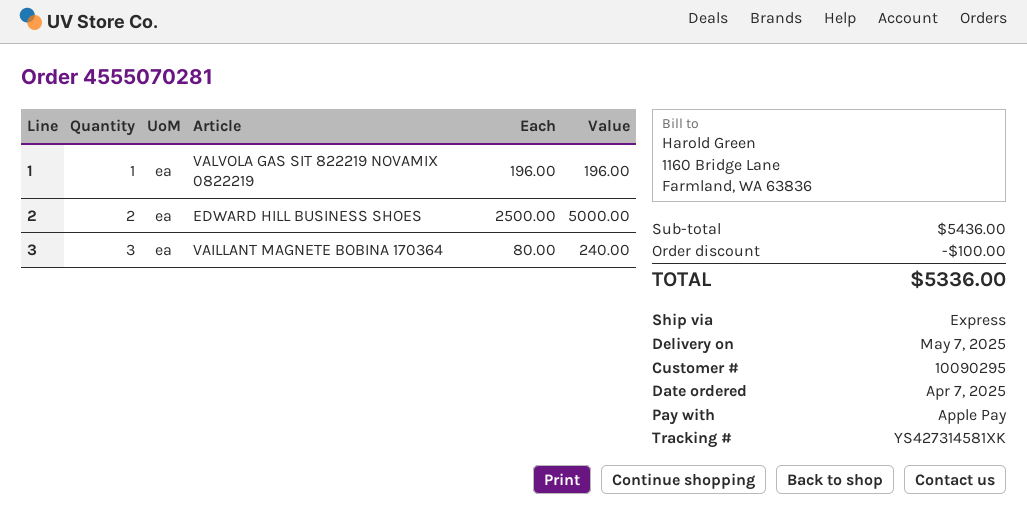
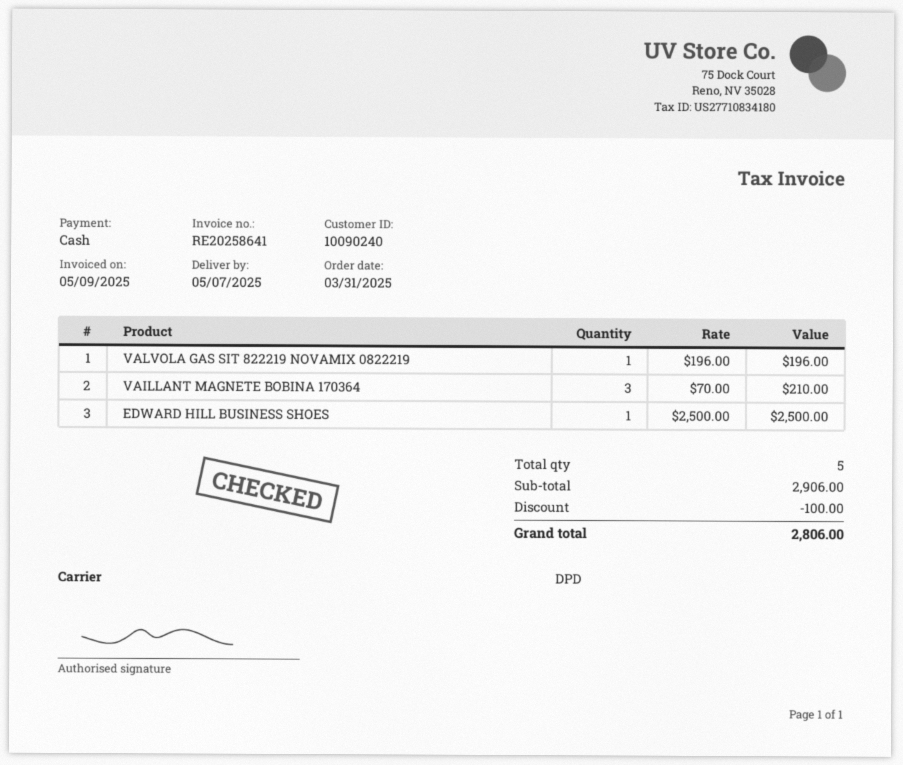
order date: 2025-04-07 -> 2025-03-31
customer number: 10090295 -> 10090240
payment method: Apple Pay -> cash
shipping method: express -> DPD
EDWARD HILL BUSINESS SHOES: 2 x 2500.00 = 5000.00 -> 1 x 2500.00 = 2500.00
VAILLANT MAGNETE BOBINA 170364: 3 x 80.00 = 240.00 -> 3 x 70.00 = 210.00
subtotal: 5436.00 -> 2906.00
total: 5336.00 -> 2806.00

